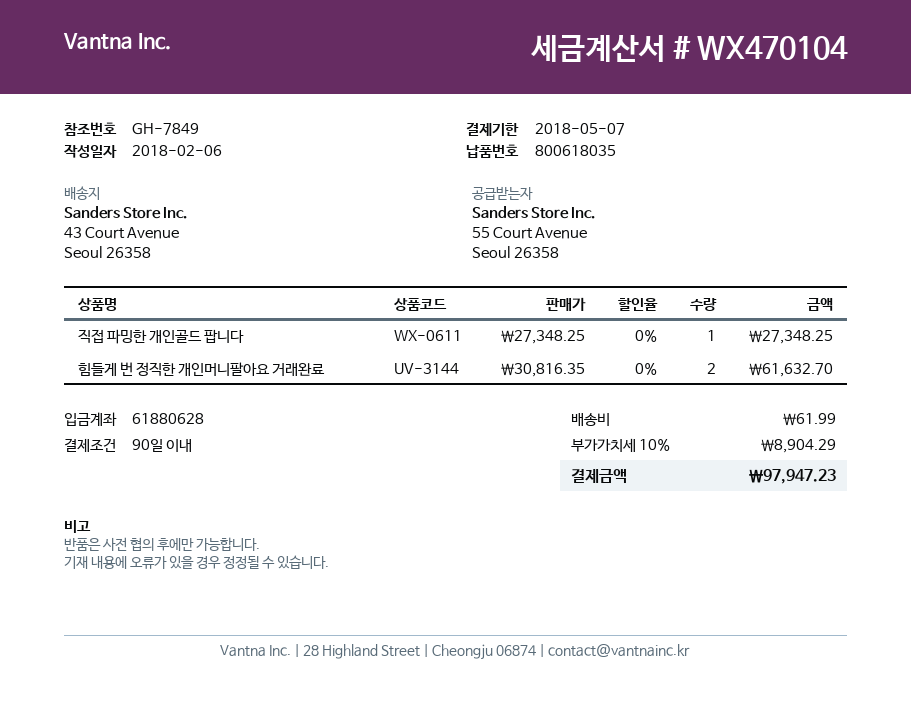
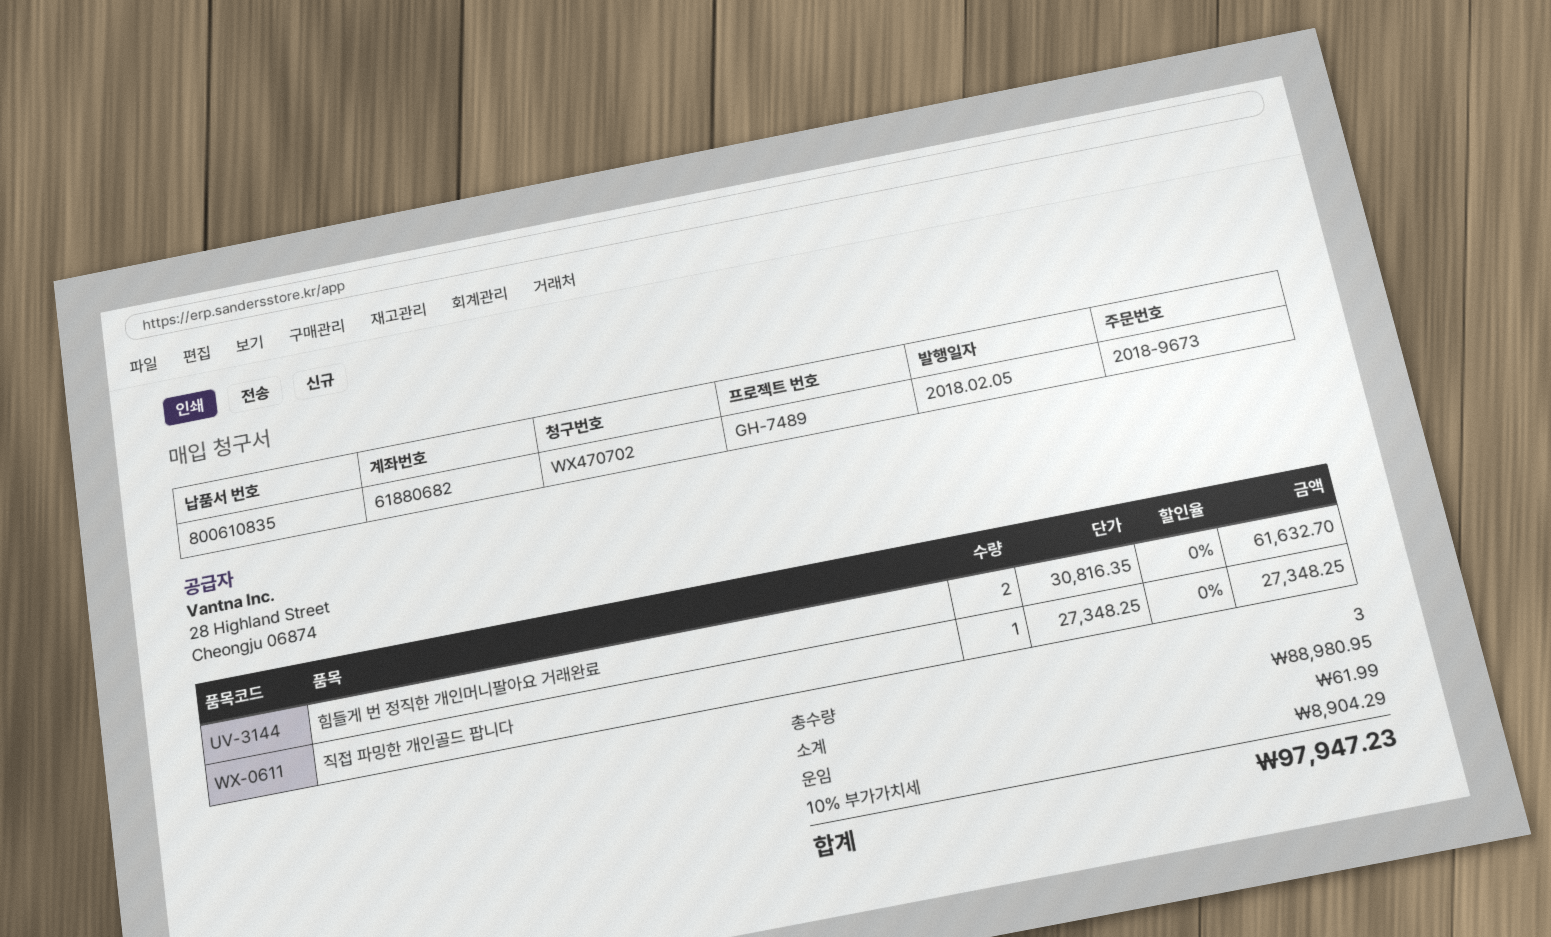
delivery note number: 800618035 -> 800610835
invoice number: WX470104 -> WX470702
invoice date: 2018-02-06 -> 2018-02-05
reference: GH-7849 -> GH-7489
bank account: 61880628 -> 61880682

